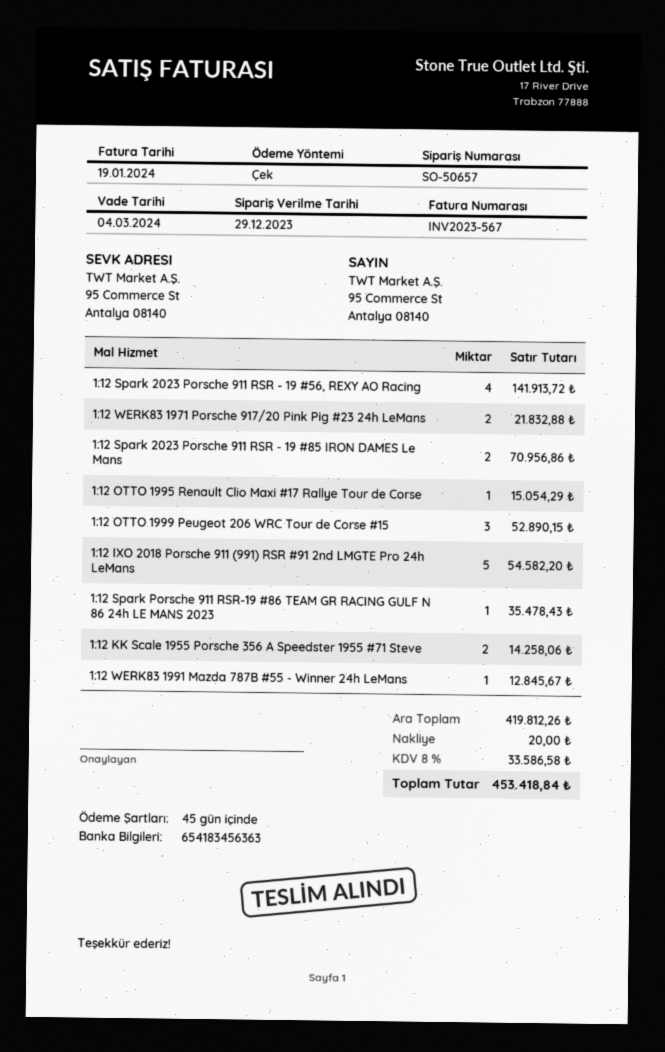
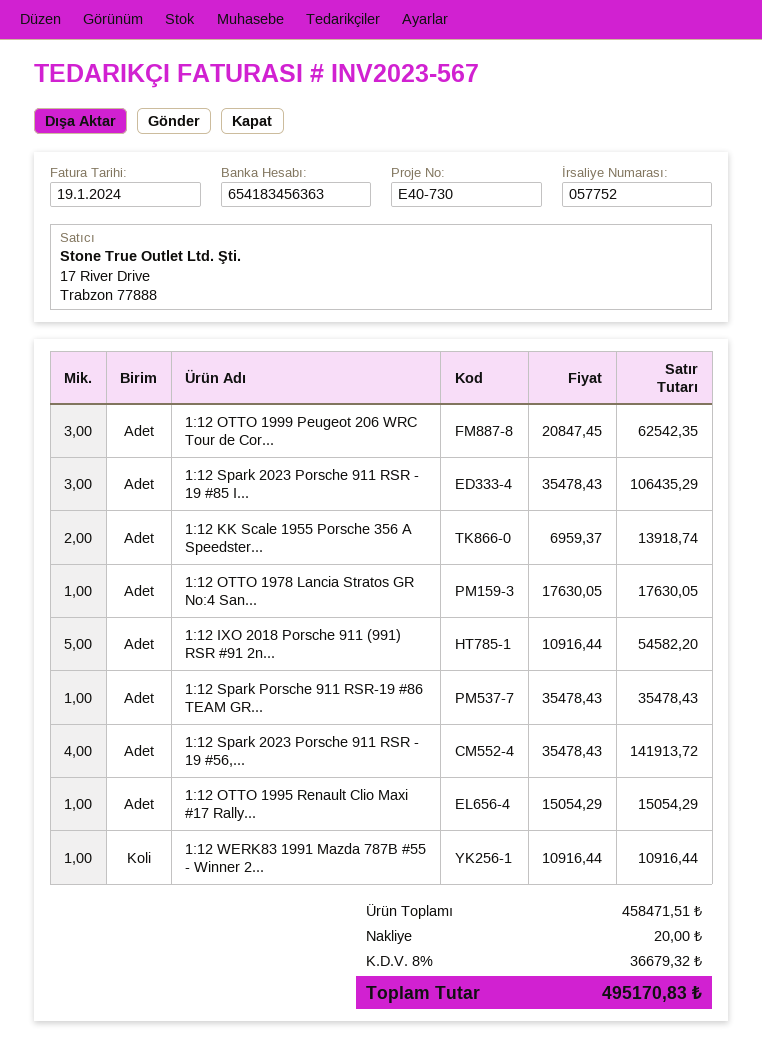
1:12 WERK83 1971 Porsche 917/20 Pink Pig #23 24h LeMans: 2 for 21832.88 -> none
1:12 Spark 2023 Porsche 911 RSR - 19 #85 IRON DAMES Le Mans: 2 for 70956.86 -> 3 for 106435.29
1:12 OTTO 1999 Peugeot 206 WRC Tour de Corse #15: 3 for 52890.15 -> 3 for 62542.35
1:12 KK Scale 1955 Porsche 356 A Speedster 1955 #71 Steve: 2 for 14258.06 -> 2 for 13918.74
1:12 WERK83 1991 Mazda 787B #55 - Winner 24h LeMans: 1 for 12845.67 -> 1 for 10916.44
1:12 OTTO 1978 Lancia Stratos GR No:4 San...: none -> 1 for 17630.05
subtotal: 419812.26 -> 458471.51
tax: 8% = 33586.58 -> 8% = 36679.32
total: 453418.84 -> 495170.83

